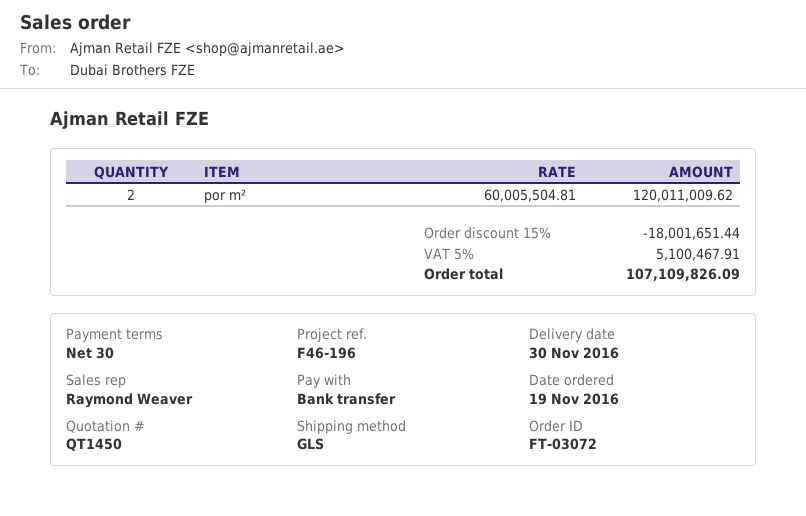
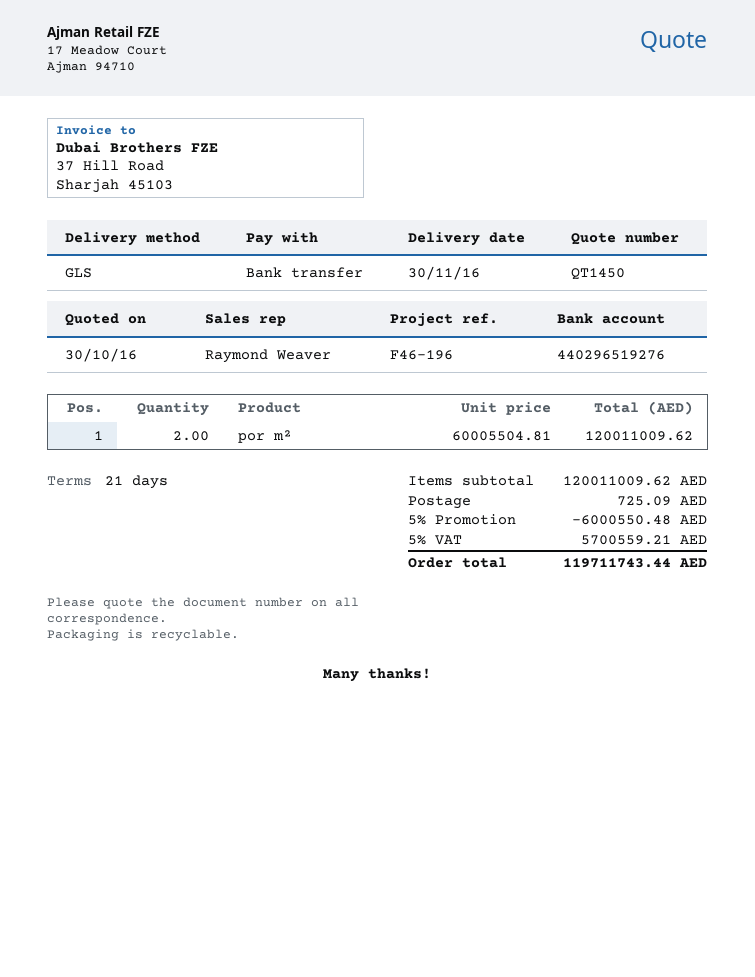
payment terms: 30 days -> 21 days
discount: 15% = 18001651.44 -> 5% = 6000550.48
shipping: none -> 725.09
tax: 5% = 5100467.91 -> 5% = 5700559.21
total: 107109826.09 -> 119711743.44

